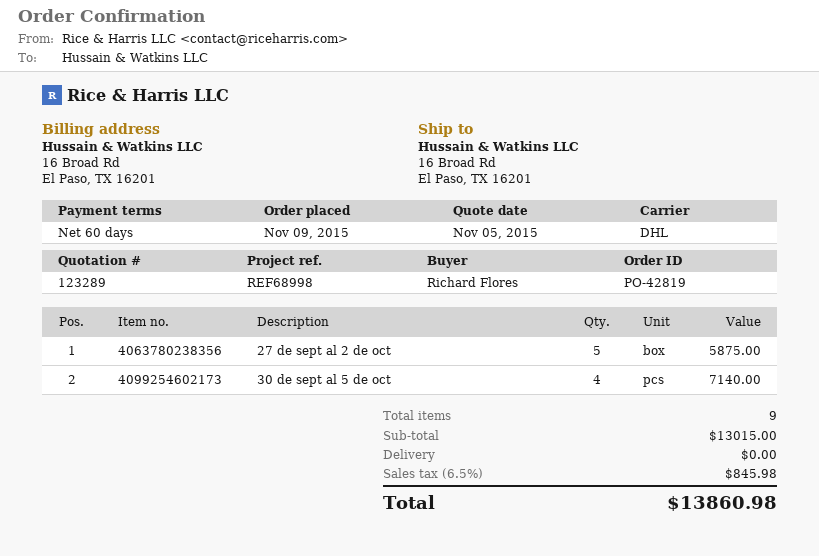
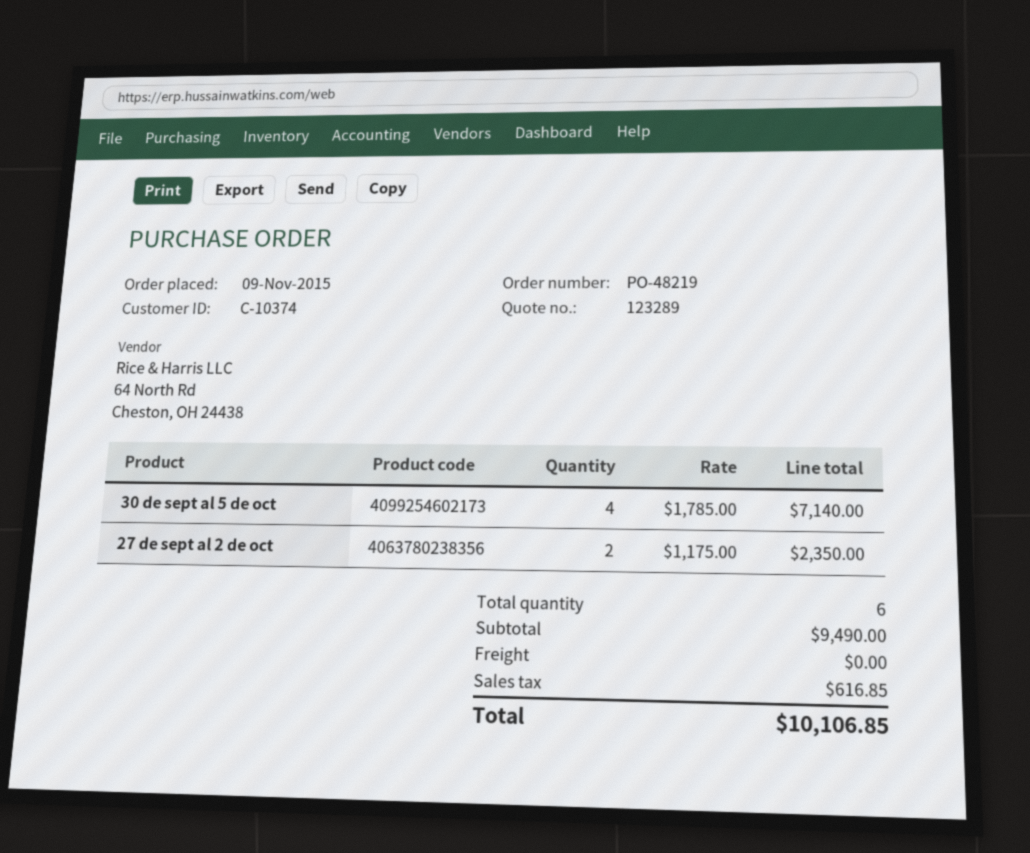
order number: PO-42819 -> PO-48219
27 de sept al 2 de oct: 5 for 5875.00 -> 2 for 2350.00
total quantity: 9 -> 6
subtotal: 13015.00 -> 9490.00
tax: 845.98 -> 616.85
total: 13860.98 -> 10106.85

